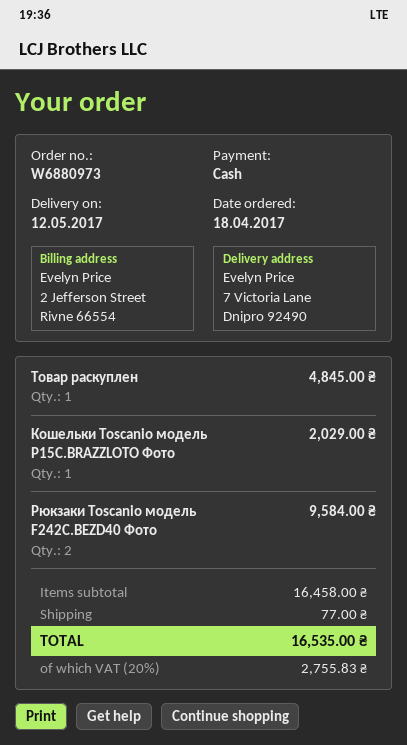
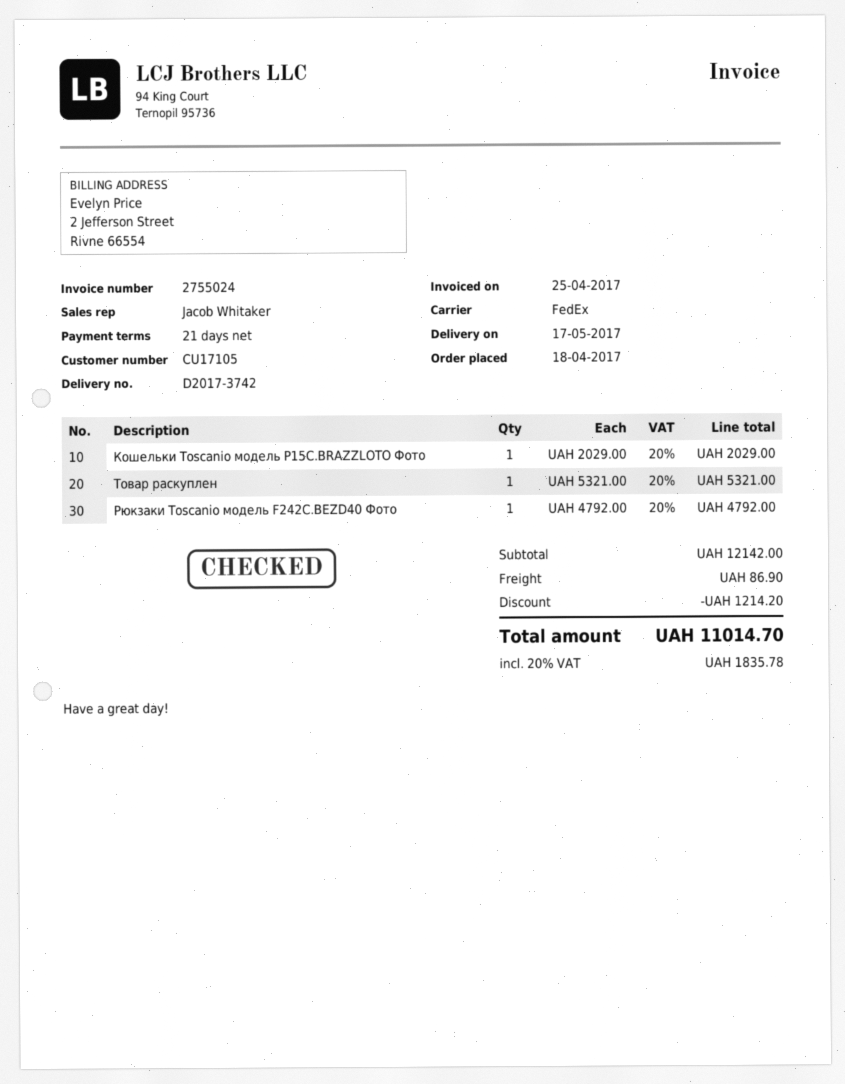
delivery date: 2017-05-12 -> 2017-05-17
Товар раскуплен: 1 for 4845.00 -> 1 for 5321.00
Рюкзаки Toscanio модель F242C.BEZD40 Фото: 2 for 9584.00 -> 1 for 4792.00
subtotal: 16458.00 -> 12142.00
discount: none -> 1214.20
shipping: 77.00 -> 86.90
tax: 20% = 2755.83 -> 20% = 1835.78
total: 16535.00 -> 11014.70

